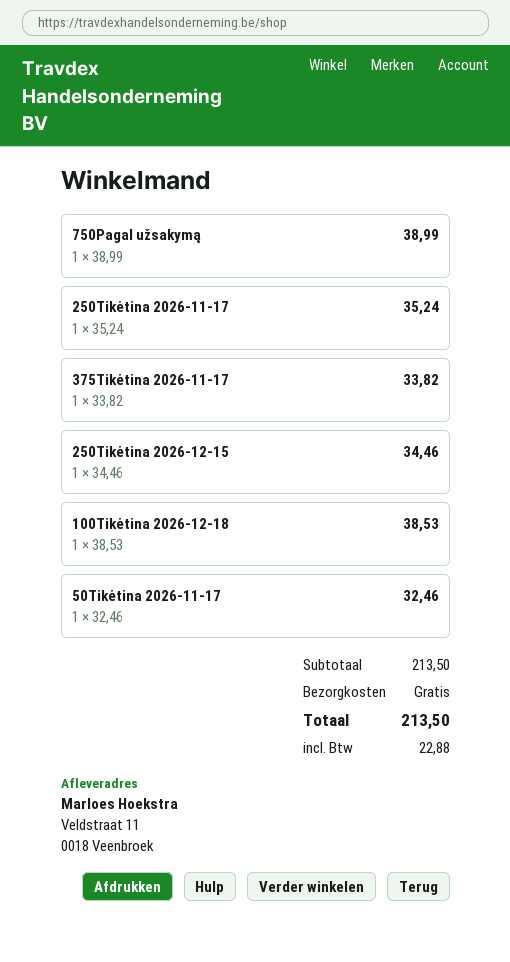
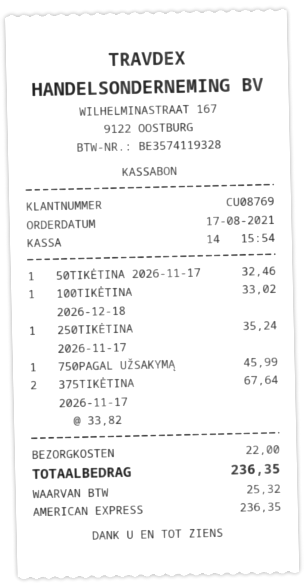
750Pagal užsakymą: 1 x 38.99 = 38.99 -> 1 x 45.99 = 45.99
375Tikėtina 2026-11-17: 1 x 33.82 = 33.82 -> 2 x 33.82 = 67.64
250Tikėtina 2026-12-15: 1 x 34.46 = 34.46 -> none
100Tikėtina 2026-12-18: 1 x 38.53 = 38.53 -> 1 x 33.02 = 33.02
shipping: 0.00 -> 22.00
tax: 22.88 -> 25.32
total: 213.50 -> 236.35

